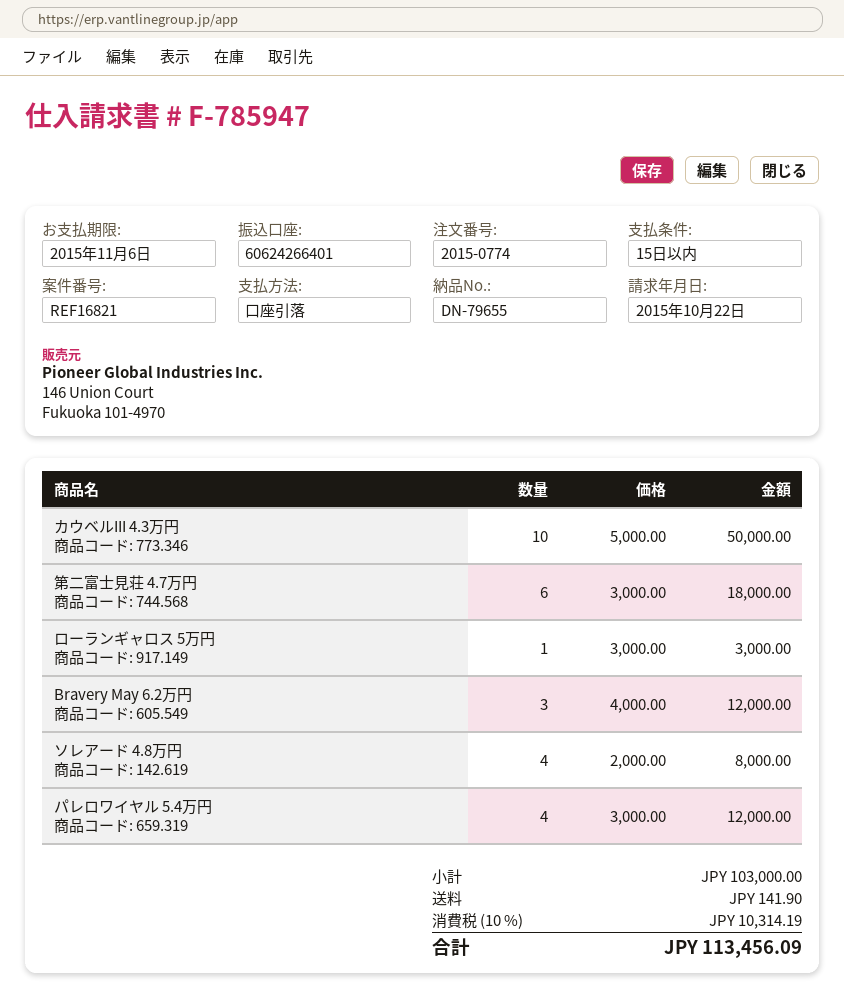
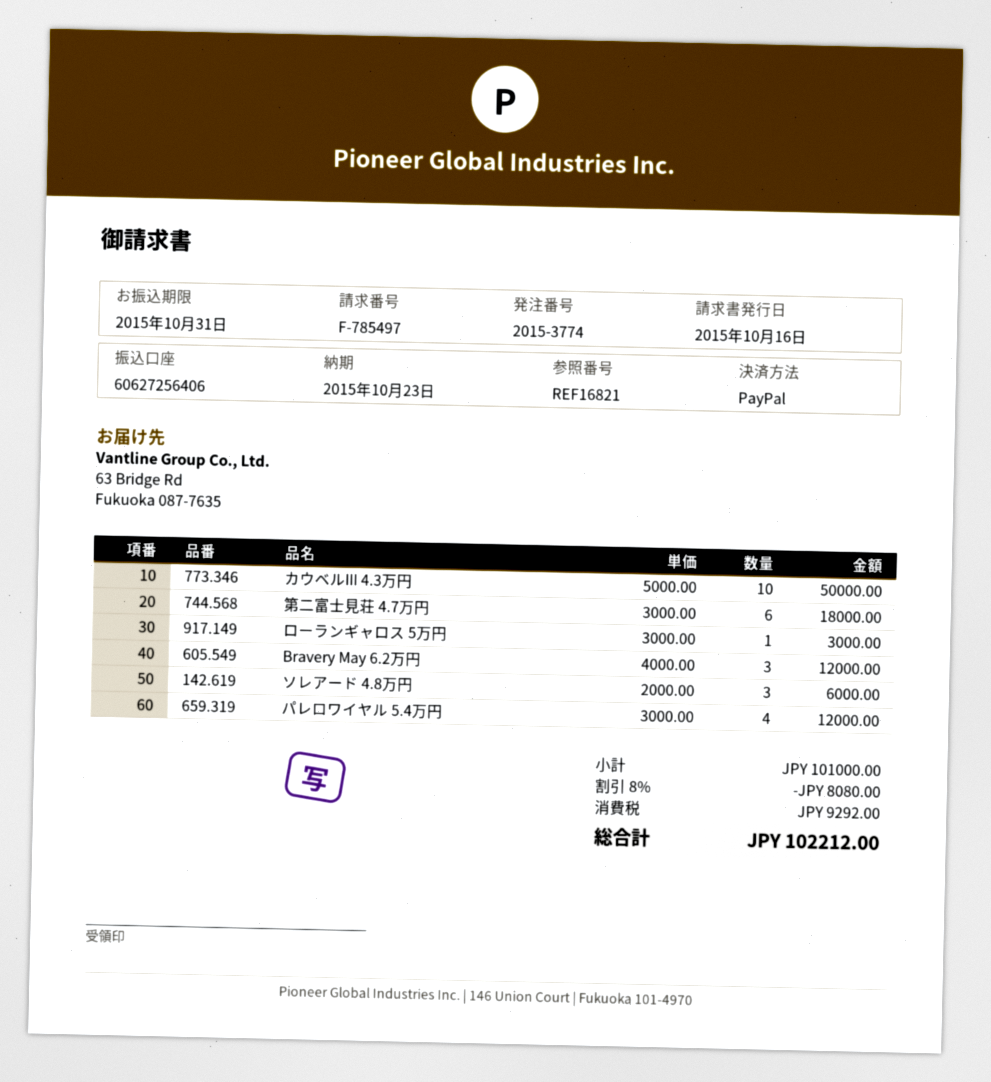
order number: 2015-0774 -> 2015-3774
invoice number: F-785947 -> F-785497
invoice date: 2015-10-22 -> 2015-10-16
due date: 2015-11-06 -> 2015-10-31
payment method: direct debit -> PayPal
bank account: 60624266401 -> 60627256406
ソレアード 4.8万円: 4 x 2000.00 = 8000.00 -> 3 x 2000.00 = 6000.00
subtotal: 103000.00 -> 101000.00
discount: none -> 8% = 8080.00
shipping: 141.90 -> none
tax: 10314.19 -> 9292.00
total: 113456.09 -> 102212.00

